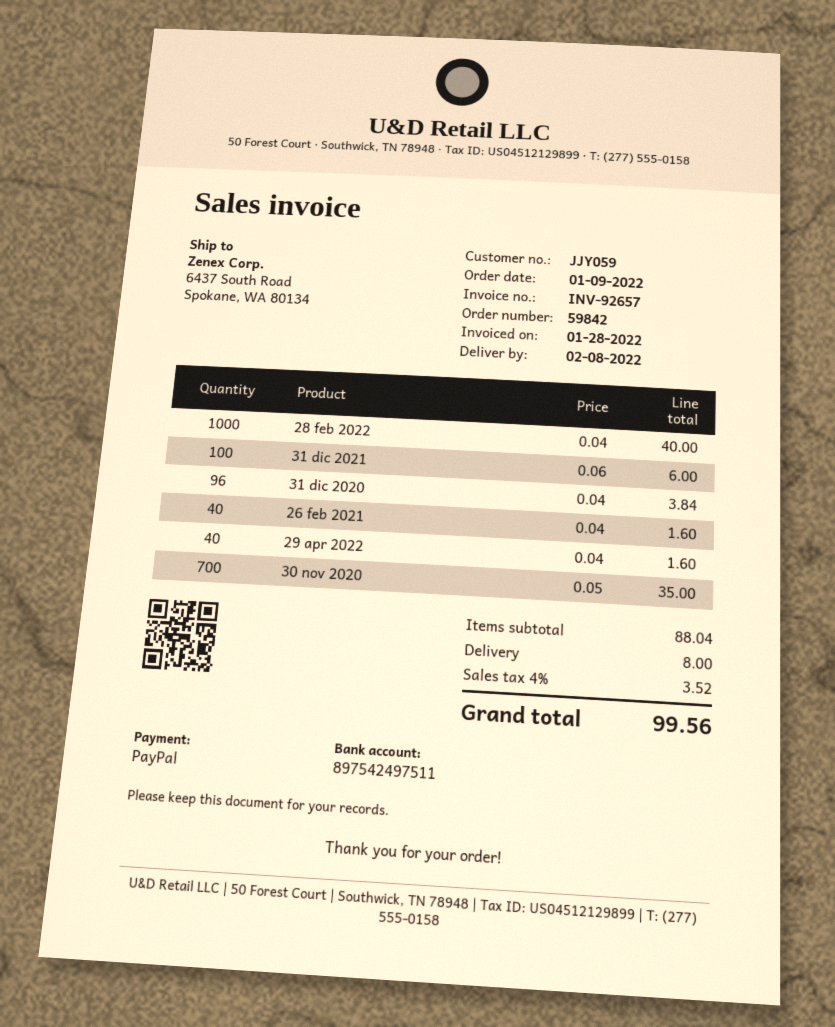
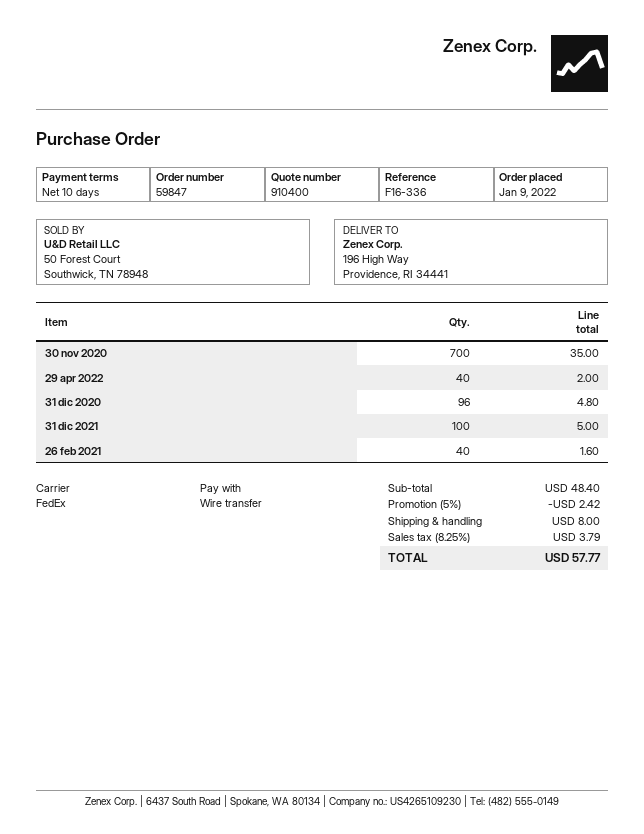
order number: 59842 -> 59847
payment method: PayPal -> bank transfer
ship to: 6437 South Road, Spokane, WA 80134 -> 196 High Way, Providence, RI 34441
28 feb 2022: 1000 for 40.00 -> none
31 dic 2021: 100 for 6.00 -> 100 for 5.00
31 dic 2020: 96 for 3.84 -> 96 for 4.80
29 apr 2022: 40 for 1.60 -> 40 for 2.00
subtotal: 88.04 -> 48.40
discount: none -> 5% = 2.42
tax: 4% = 3.52 -> 8.25% = 3.79
total: 99.56 -> 57.77

